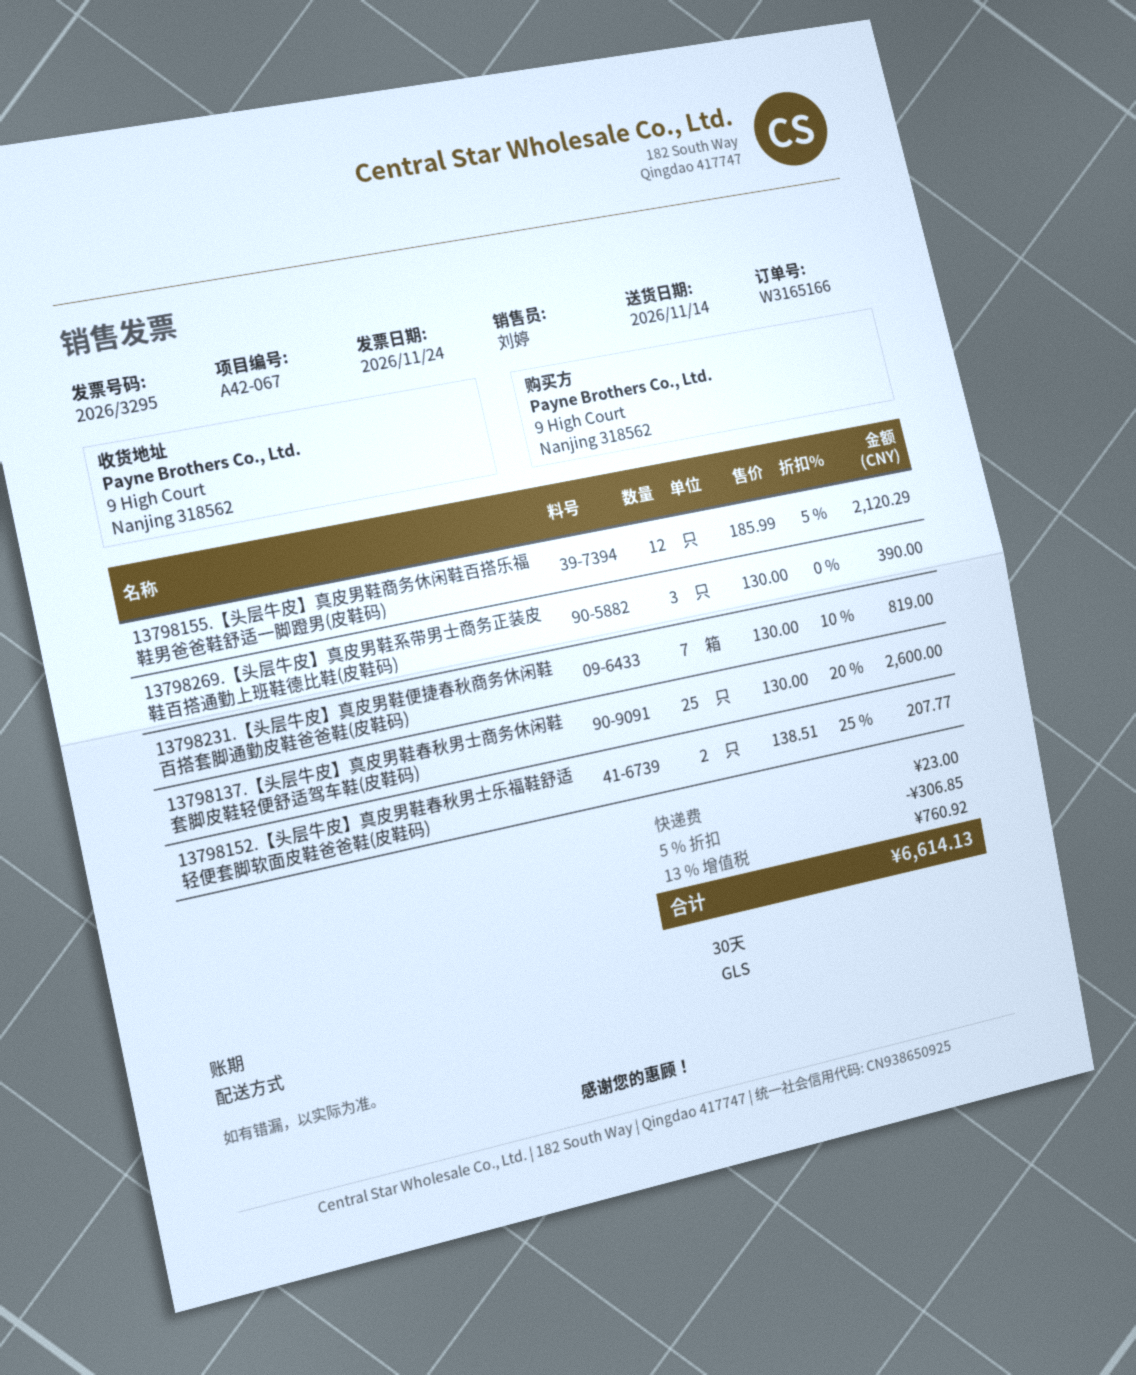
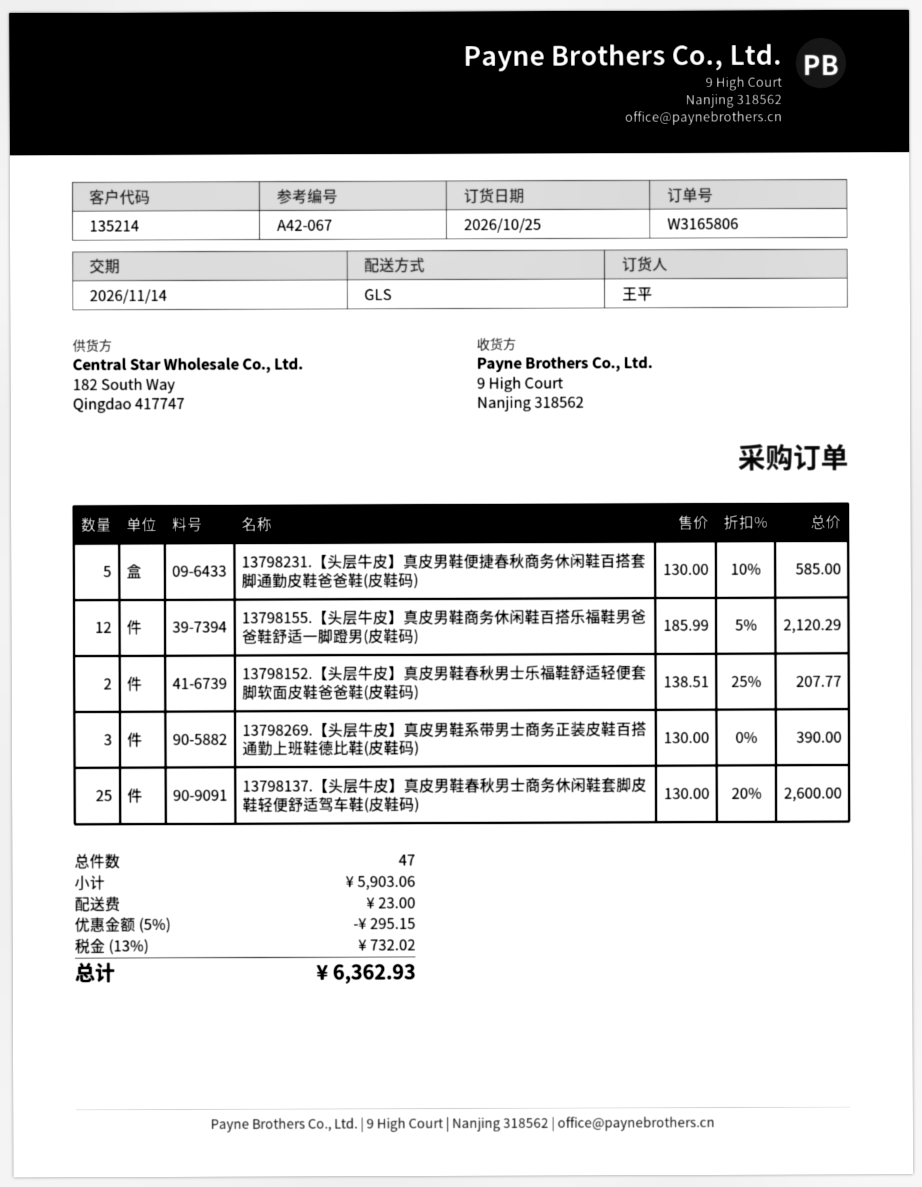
order number: W3165166 -> W3165806
13798231.【头层牛皮】真皮男鞋便捷春秋商务休闲鞋百搭套脚通勤皮鞋爸爸鞋(皮鞋码): 7 x 130.00 - 10% = 819.00 -> 5 x 130.00 - 10% = 585.00
discount: 5% = 306.85 -> 5% = 295.15
tax: 13% = 760.92 -> 13% = 732.02
total: 6614.13 -> 6362.93

